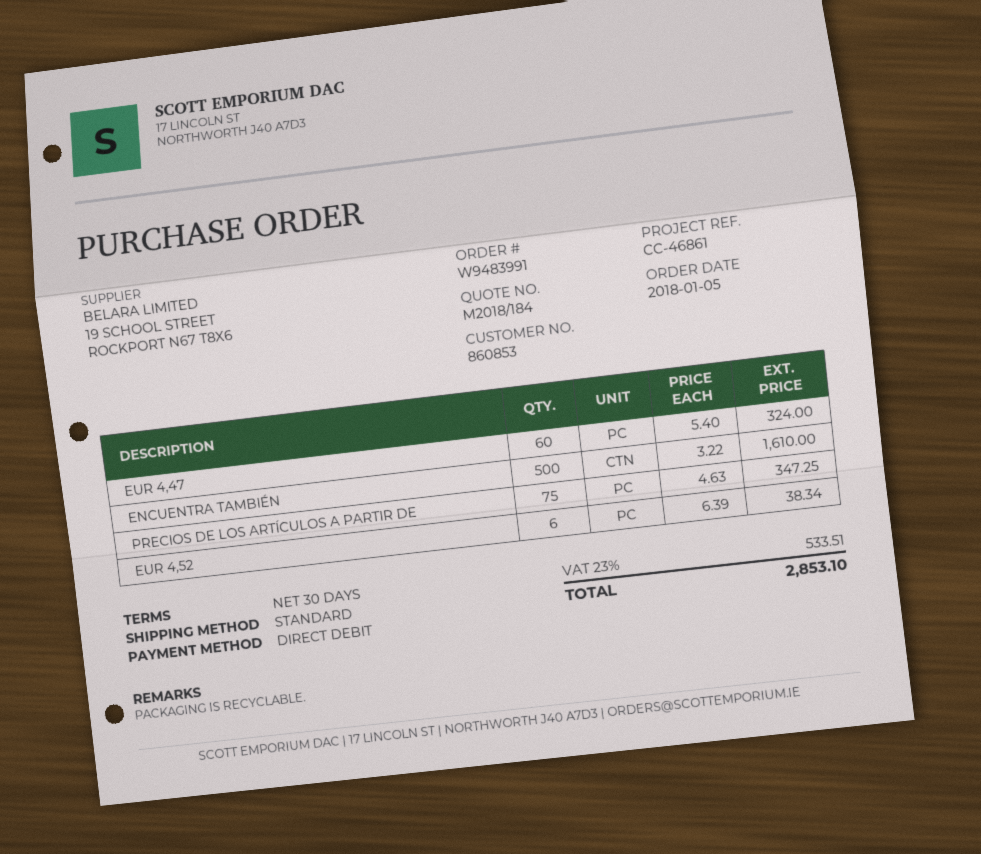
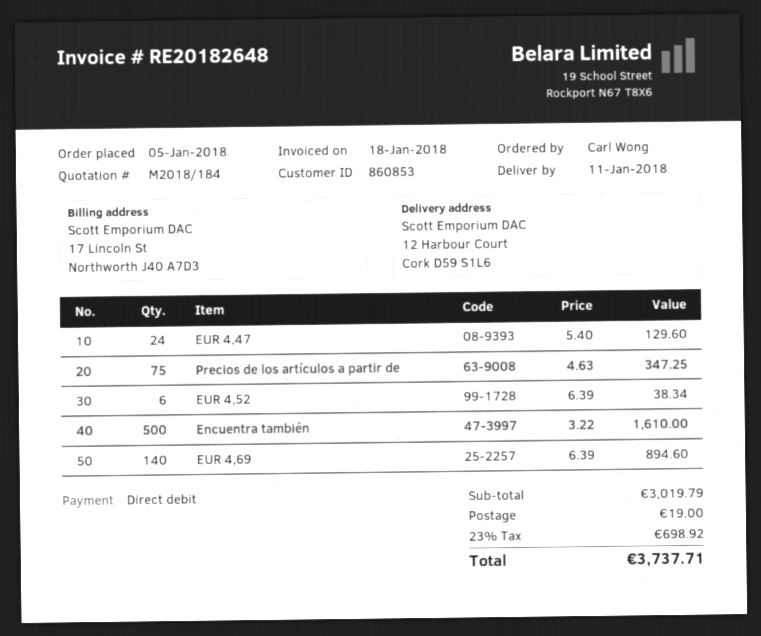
EUR 4,47: 60 x 5.40 = 324.00 -> 24 x 5.40 = 129.60
EUR 4,69: none -> 140 x 6.39 = 894.60
shipping: none -> 19.00
tax: 23% = 533.51 -> 23% = 698.92
total: 2853.10 -> 3737.71

